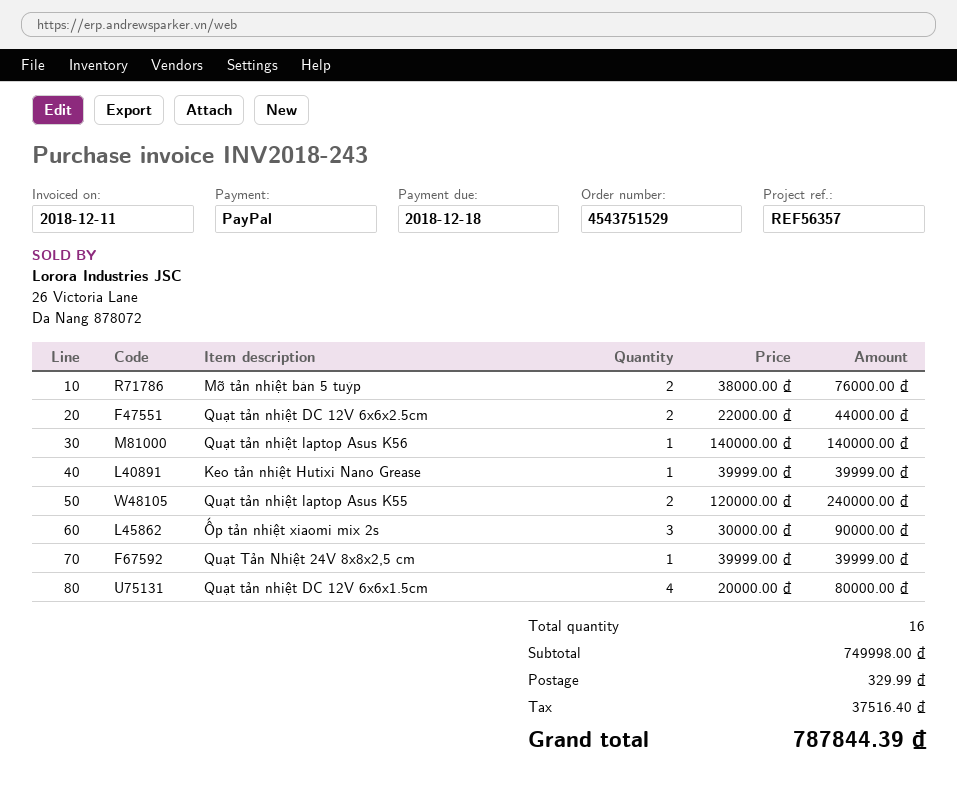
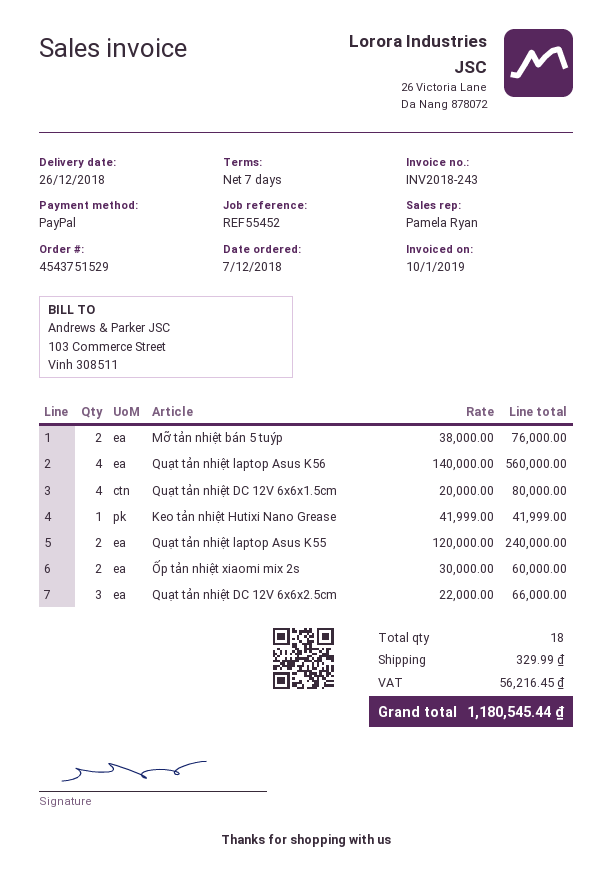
invoice date: 2018-12-11 -> 2019-01-10
reference: REF56357 -> REF55452
Quạt tản nhiệt DC 12V 6x6x2.5cm: 2 x 22000.00 = 44000.00 -> 3 x 22000.00 = 66000.00
Quạt tản nhiệt laptop Asus K56: 1 x 140000.00 = 140000.00 -> 4 x 140000.00 = 560000.00
Keo tản nhiệt Hutixi Nano Grease: 1 x 39999.00 = 39999.00 -> 1 x 41999.00 = 41999.00
Ốp tản nhiệt xiaomi mix 2s: 3 x 30000.00 = 90000.00 -> 2 x 30000.00 = 60000.00
Quạt Tản Nhiệt 24V 8x8x2,5 cm: 1 x 39999.00 = 39999.00 -> none
total quantity: 16 -> 18
tax: 37516.40 -> 56216.45
total: 787844.39 -> 1180545.44

